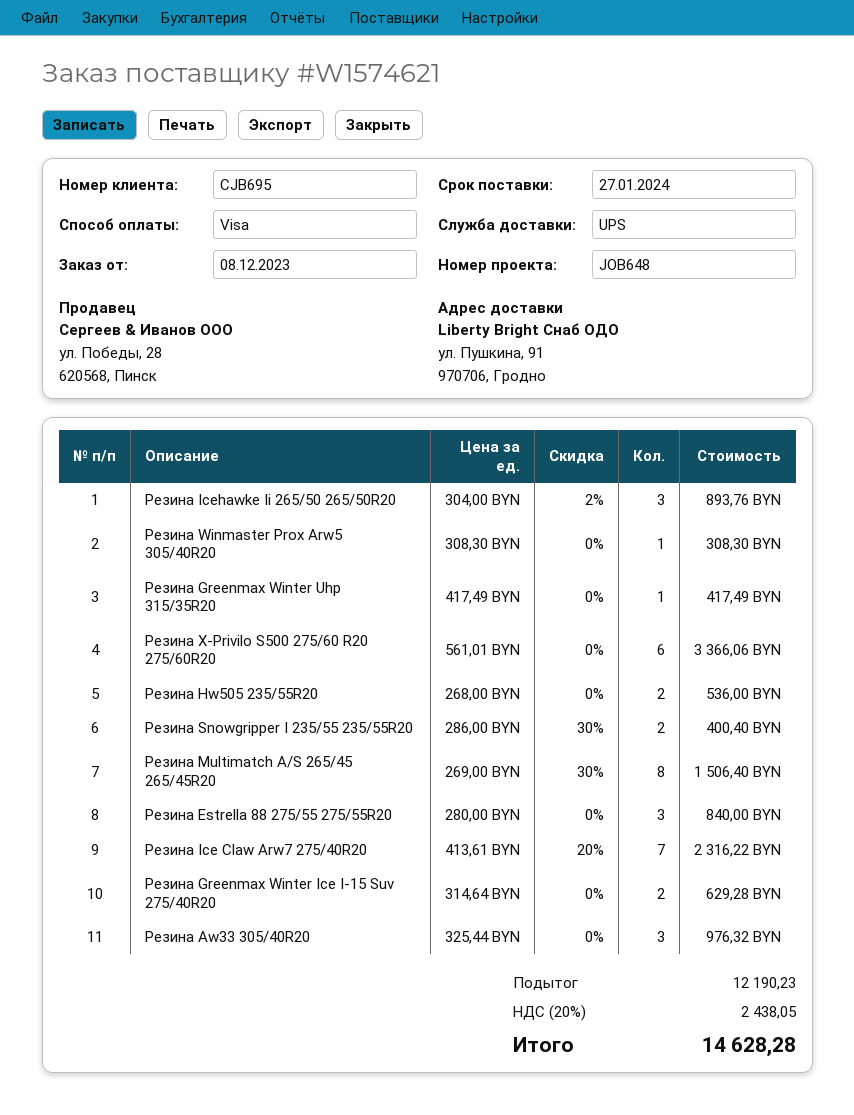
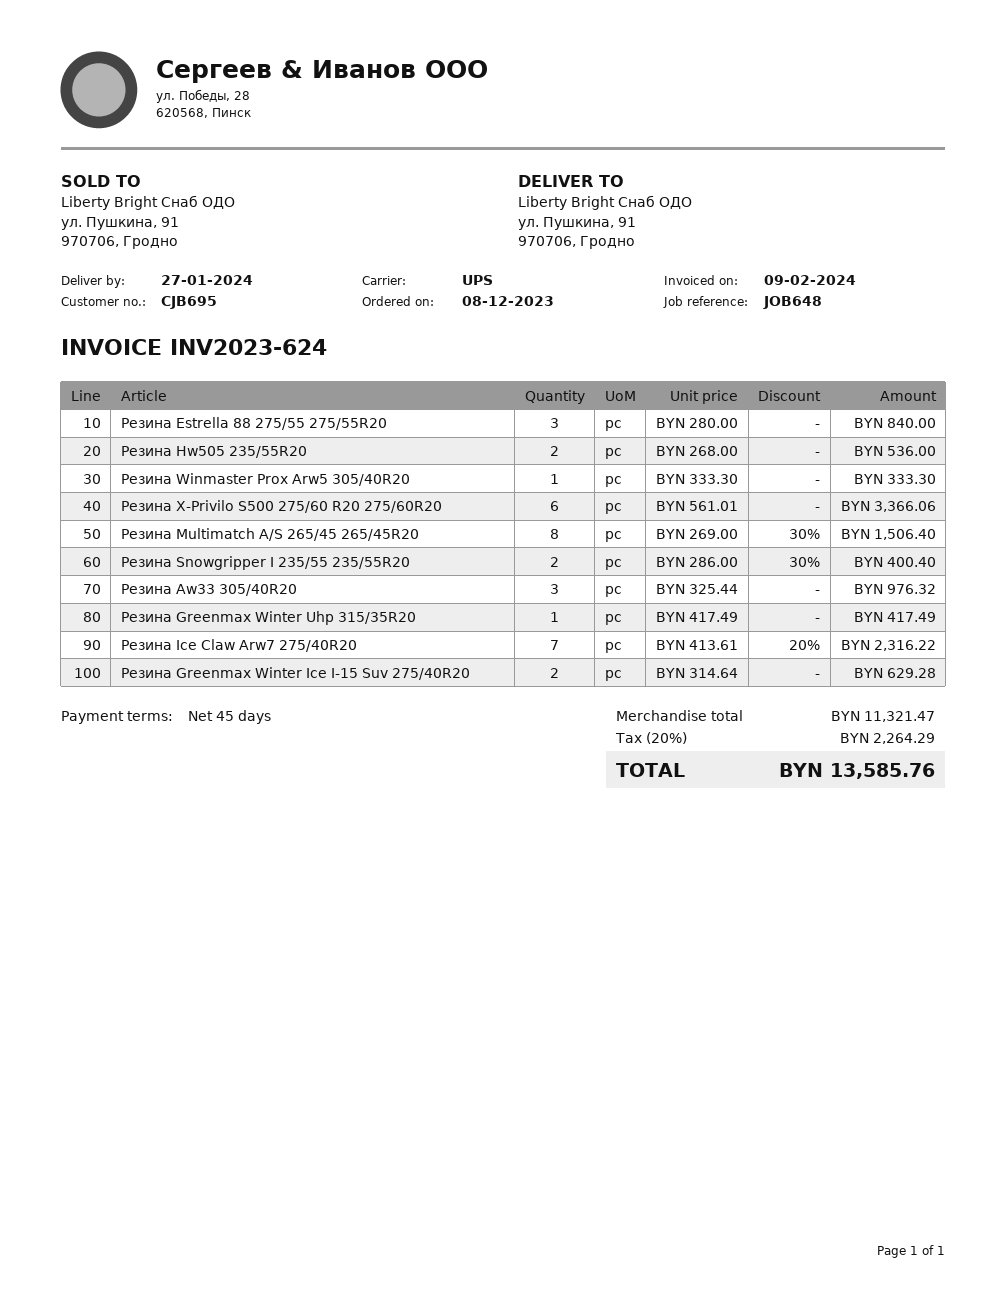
Резина Icehawke Ii 265/50 265/50R20: 3 x 304.00 - 2% = 893.76 -> none
Резина Winmaster Prox Arw5 305/40R20: 1 x 308.30 = 308.30 -> 1 x 333.30 = 333.30
subtotal: 12190.23 -> 11321.47
tax: 20% = 2438.05 -> 20% = 2264.29
total: 14628.28 -> 13585.76

